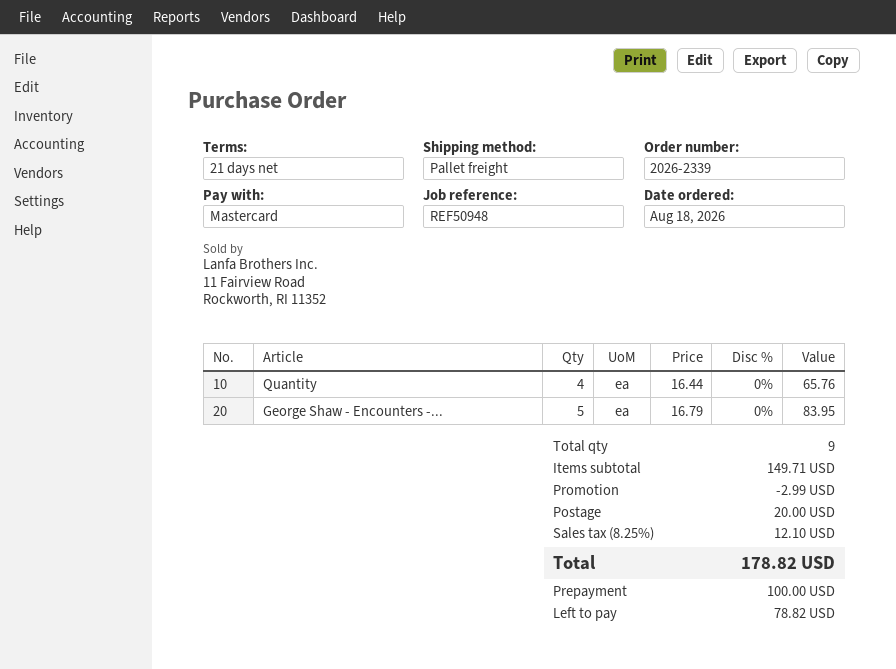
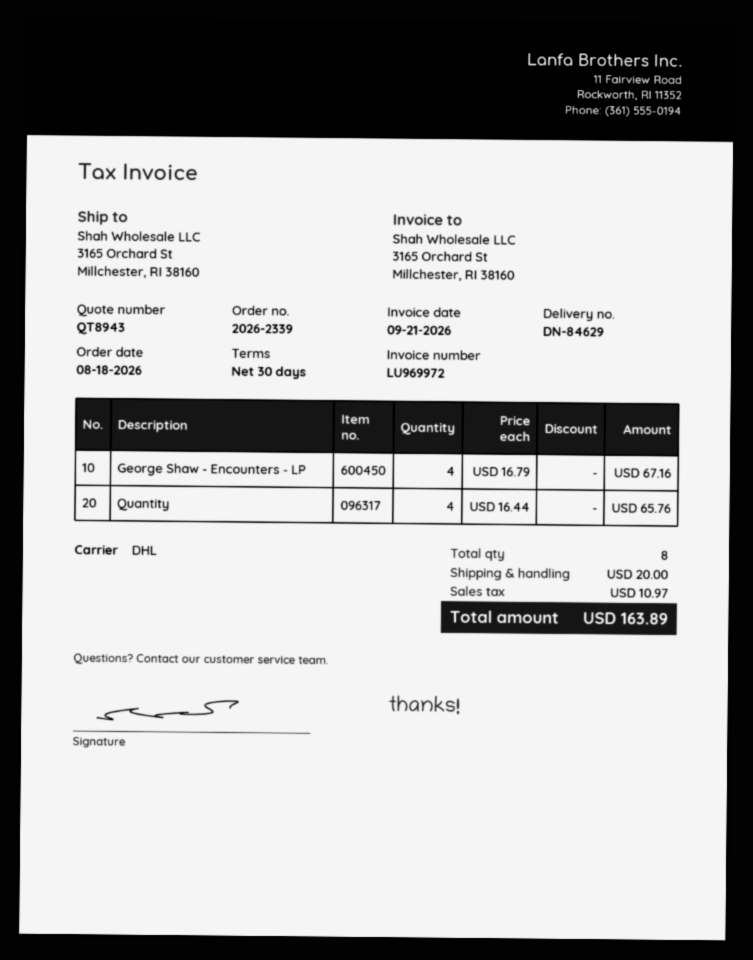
payment terms: 21 days -> 30 days
shipping method: pallet freight -> DHL
George Shaw - Encounters -...: 5 x 16.79 = 83.95 -> 4 x 16.79 = 67.16
total quantity: 9 -> 8
discount: 2.99 -> none
tax: 12.10 -> 10.97
total: 178.82 -> 163.89

